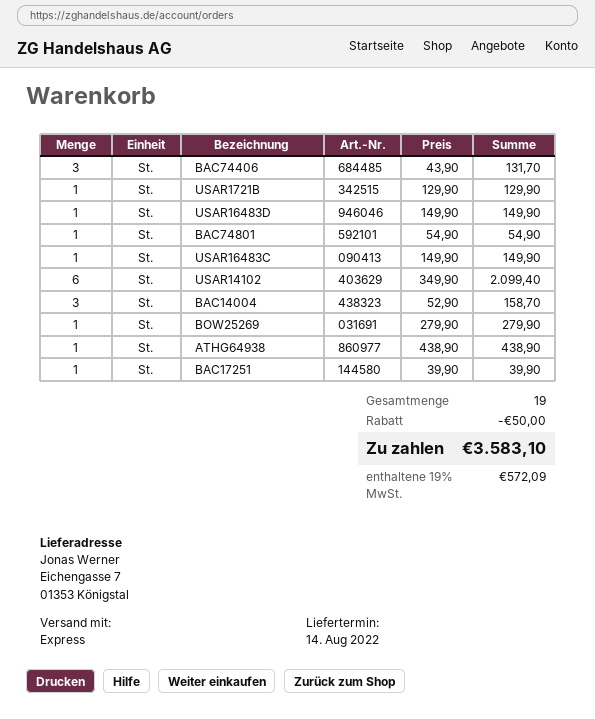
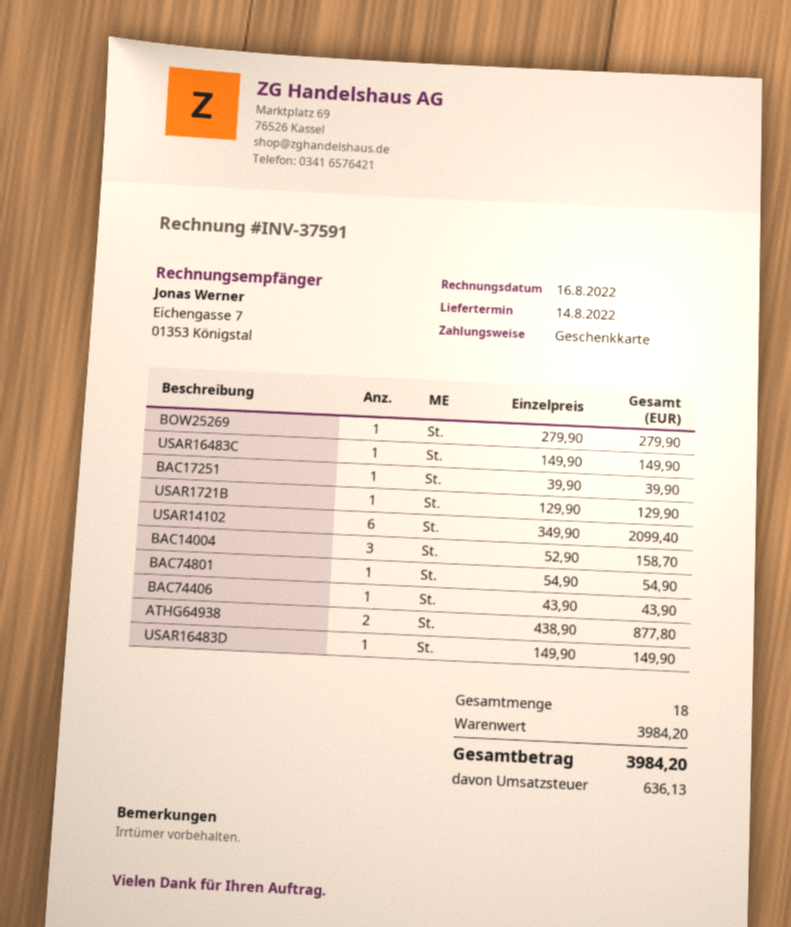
BAC74406: 3 x 43.90 = 131.70 -> 1 x 43.90 = 43.90
ATHG64938: 1 x 438.90 = 438.90 -> 2 x 438.90 = 877.80
total quantity: 19 -> 18
discount: 50.00 -> none
tax: 572.09 -> 636.13
total: 3583.10 -> 3984.20

